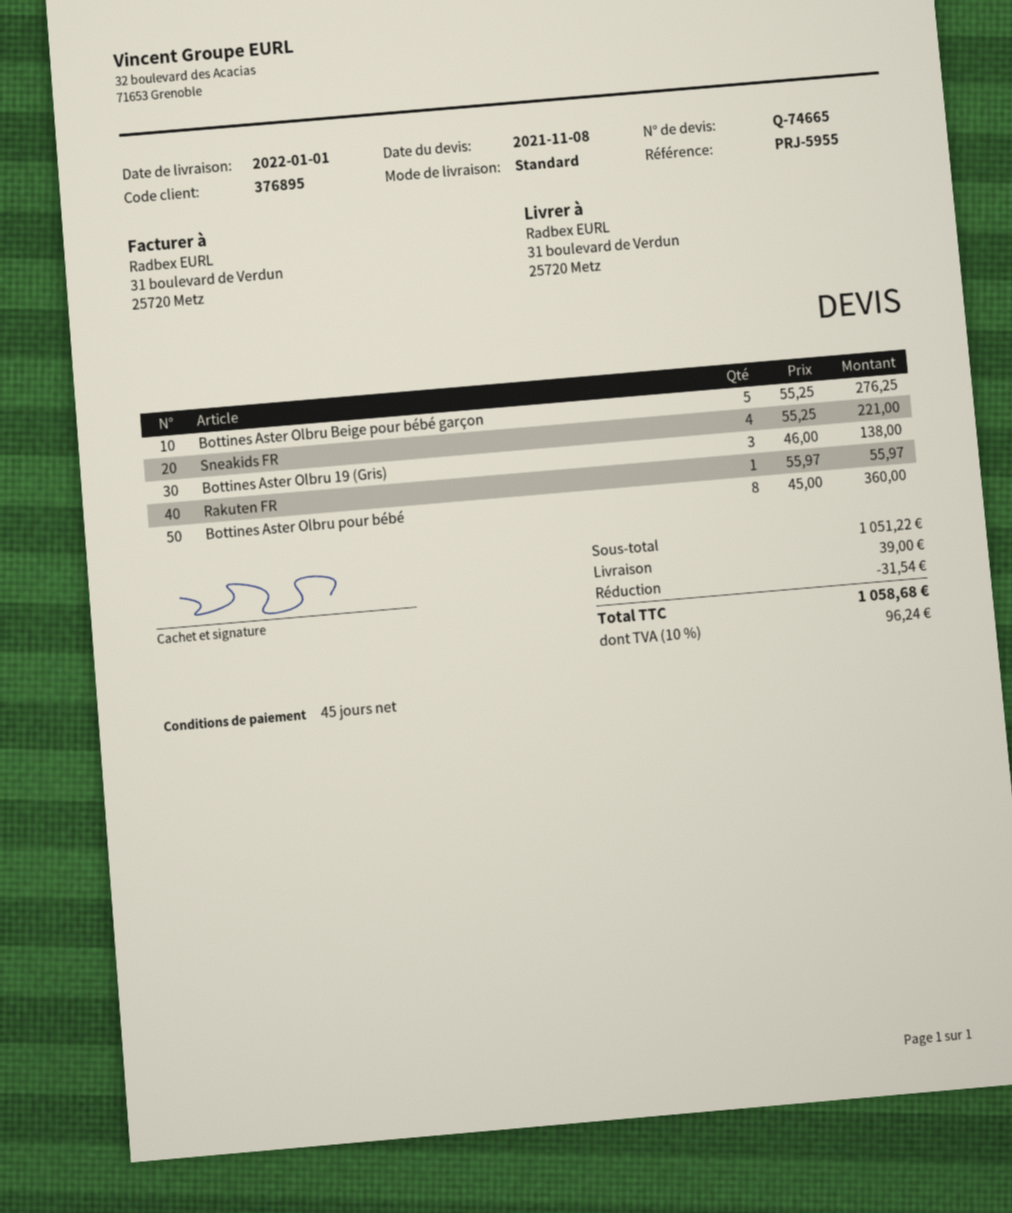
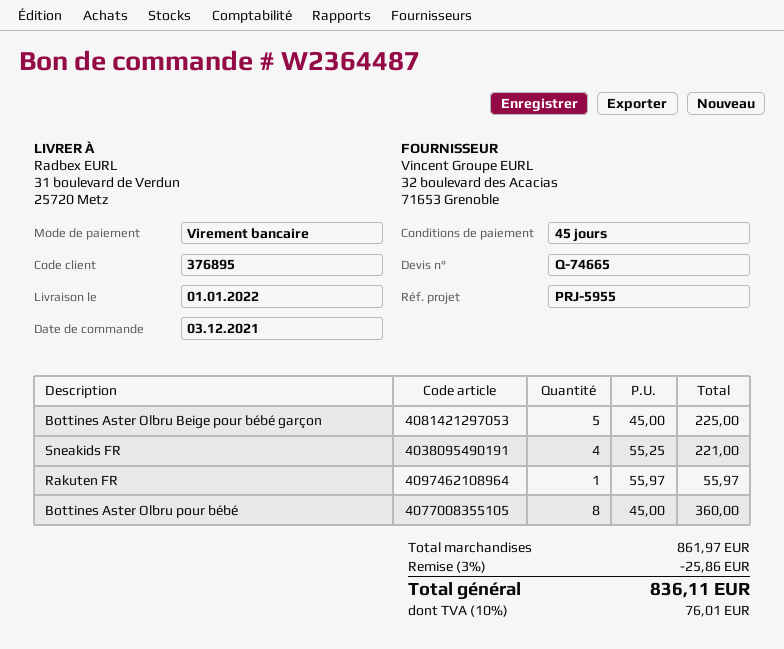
Bottines Aster Olbru Beige pour bébé garçon: 5 x 55.25 = 276.25 -> 5 x 45.00 = 225.00
Bottines Aster Olbru 19 (Gris): 3 x 46.00 = 138.00 -> none
subtotal: 1051.22 -> 861.97
discount: 31.54 -> 25.86
shipping: 39.00 -> none
tax: 10% = 96.24 -> 10% = 76.01
total: 1058.68 -> 836.11

